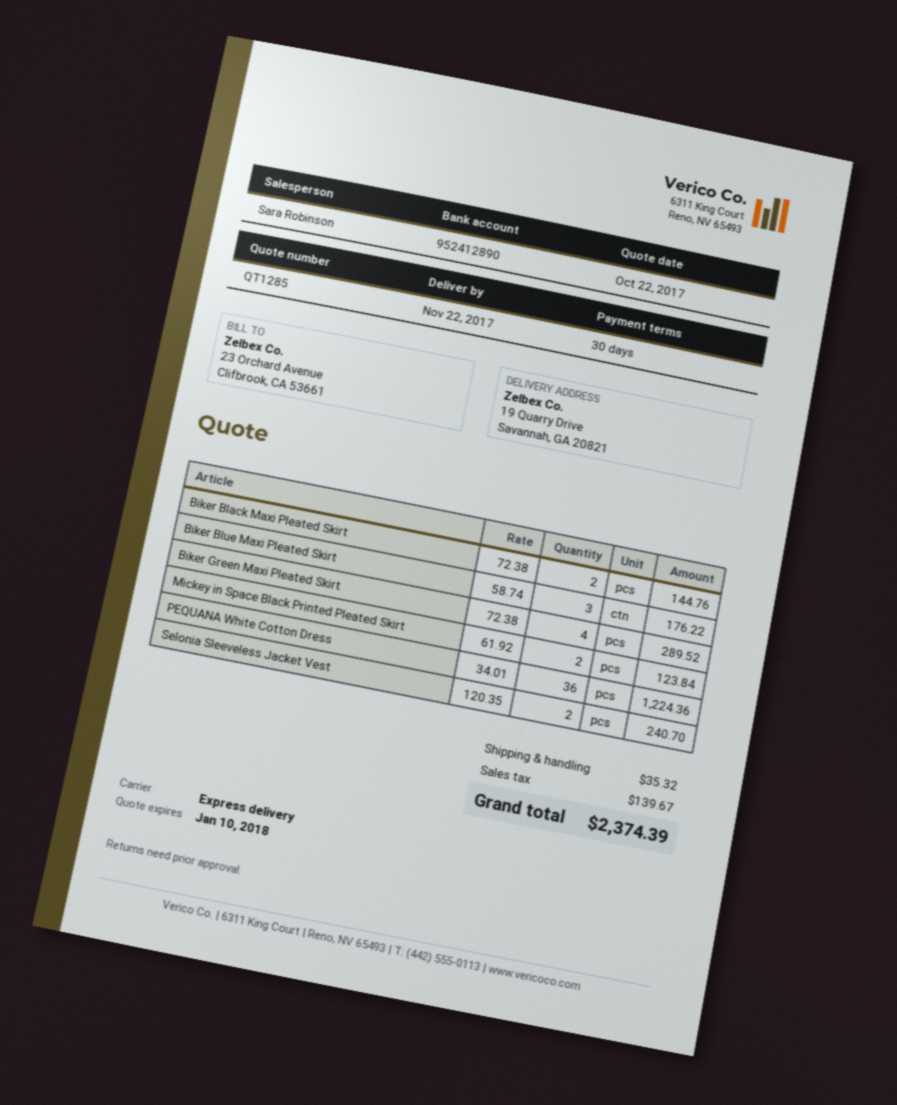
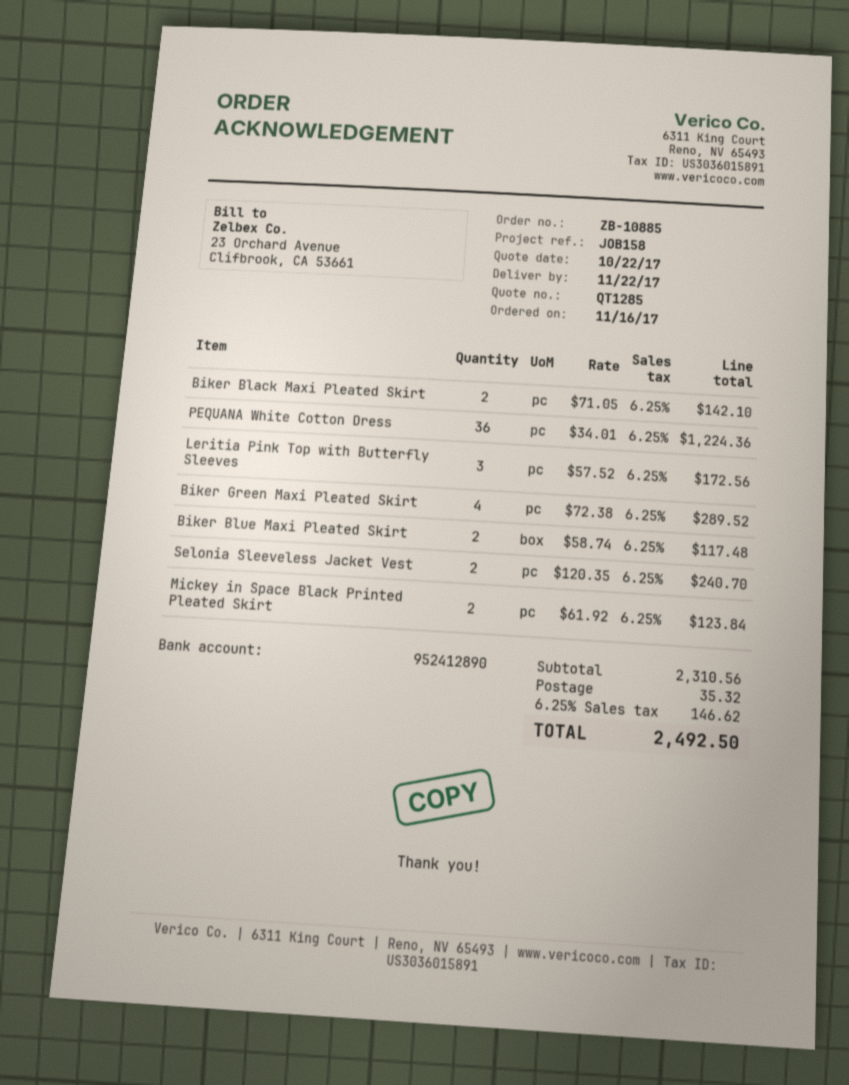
Biker Black Maxi Pleated Skirt: 2 x 72.38 = 144.76 -> 2 x 71.05 = 142.10
Biker Blue Maxi Pleated Skirt: 3 x 58.74 = 176.22 -> 2 x 58.74 = 117.48
Leritia Pink Top with Butterfly Sleeves: none -> 3 x 57.52 = 172.56
tax: 139.67 -> 146.62
total: 2374.39 -> 2492.50

